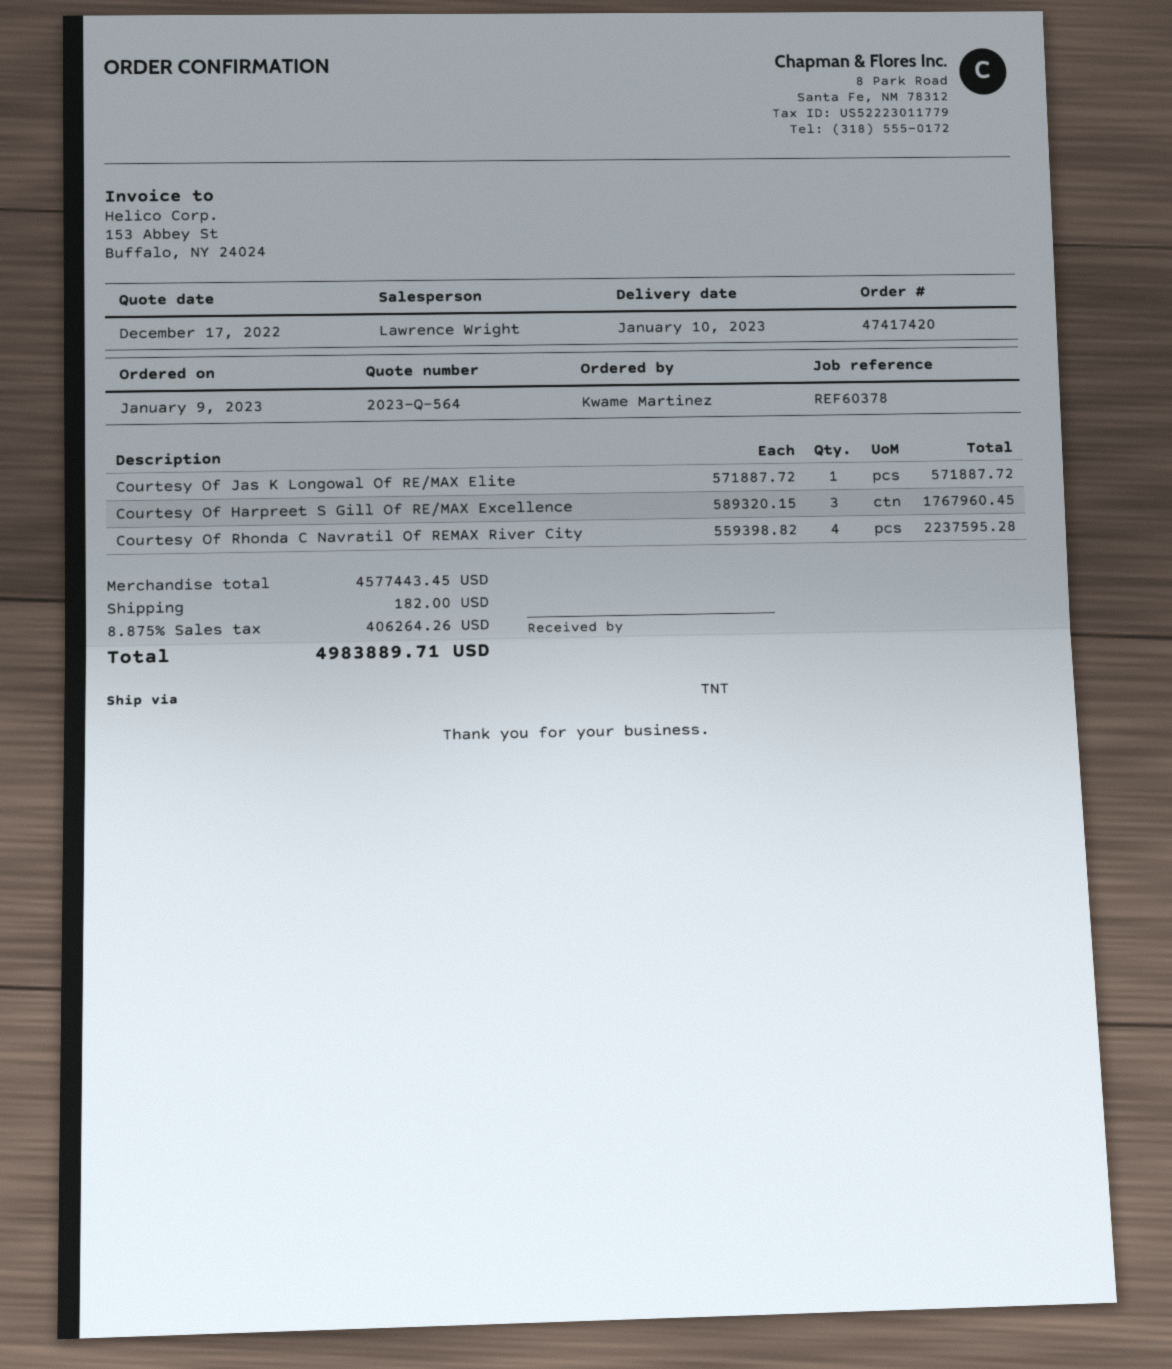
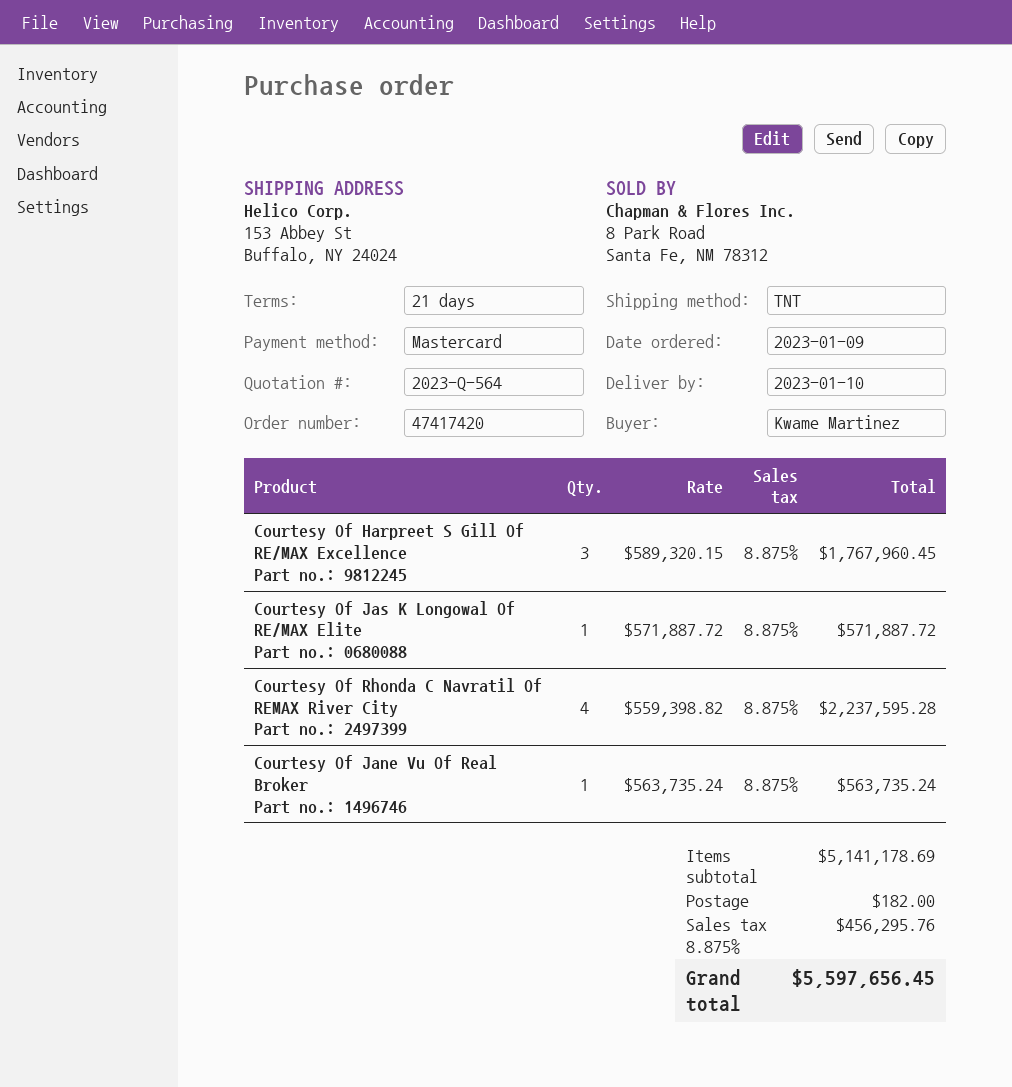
Courtesy Of Jane Vu Of Real Broker: none -> 1 x 563735.24 = 563735.24
subtotal: 4577443.45 -> 5141178.69
tax: 8.875% = 406264.26 -> 8.875% = 456295.76
total: 4983889.71 -> 5597656.45

